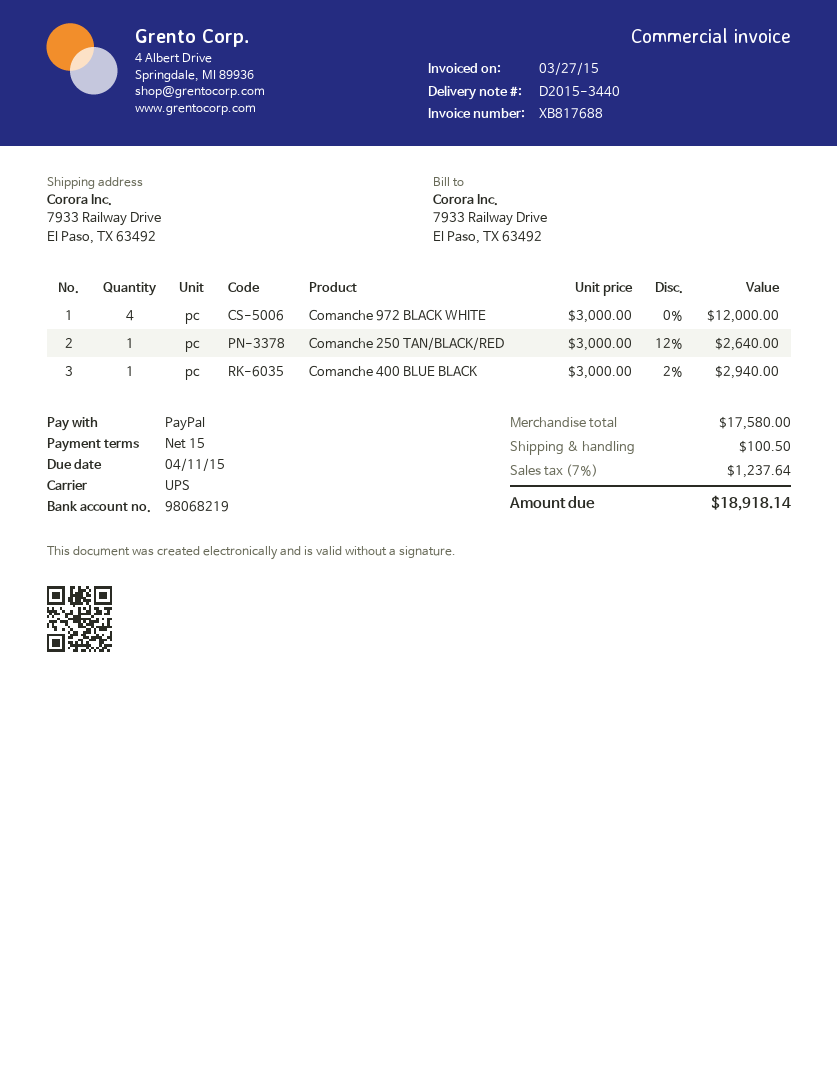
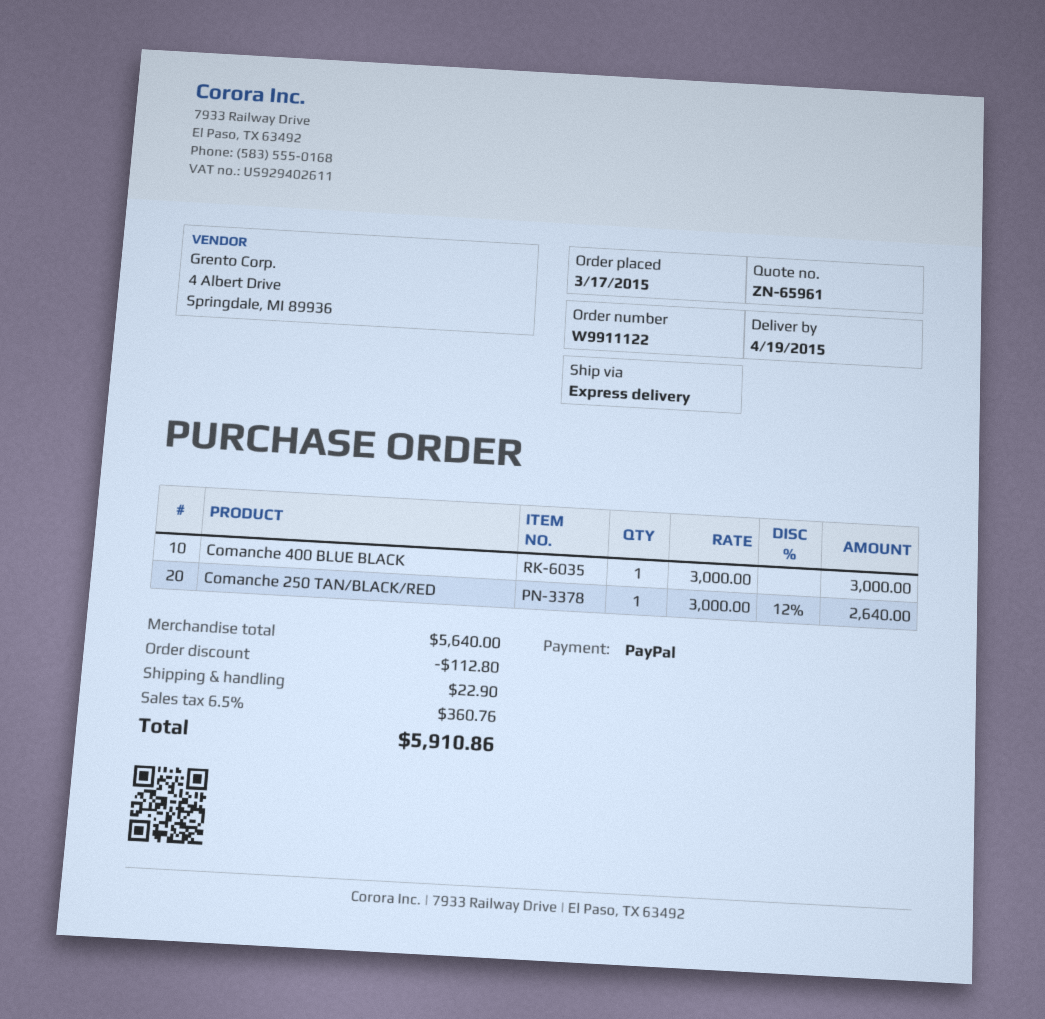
shipping method: UPS -> express
Comanche 972 BLACK WHITE: 4 x 3000.00 = 12000.00 -> none
Comanche 400 BLUE BLACK: 1 x 3000.00 - 2% = 2940.00 -> 1 x 3000.00 = 3000.00
subtotal: 17580.00 -> 5640.00
discount: none -> 112.80
shipping: 100.50 -> 22.90
tax: 7% = 1237.64 -> 6.5% = 360.76
total: 18918.14 -> 5910.86

